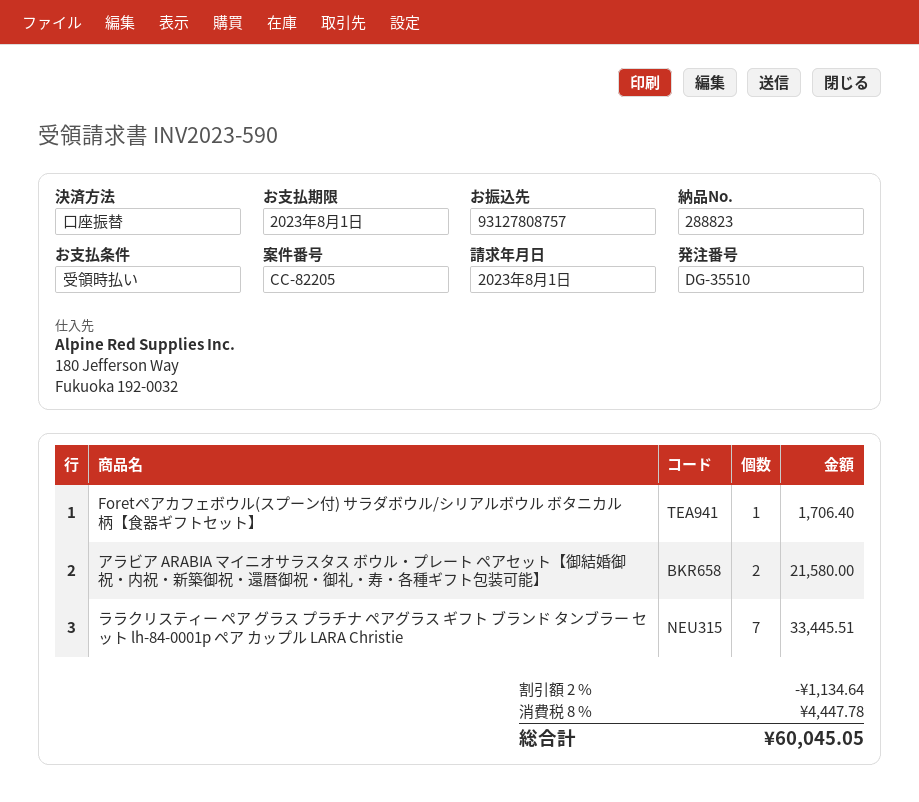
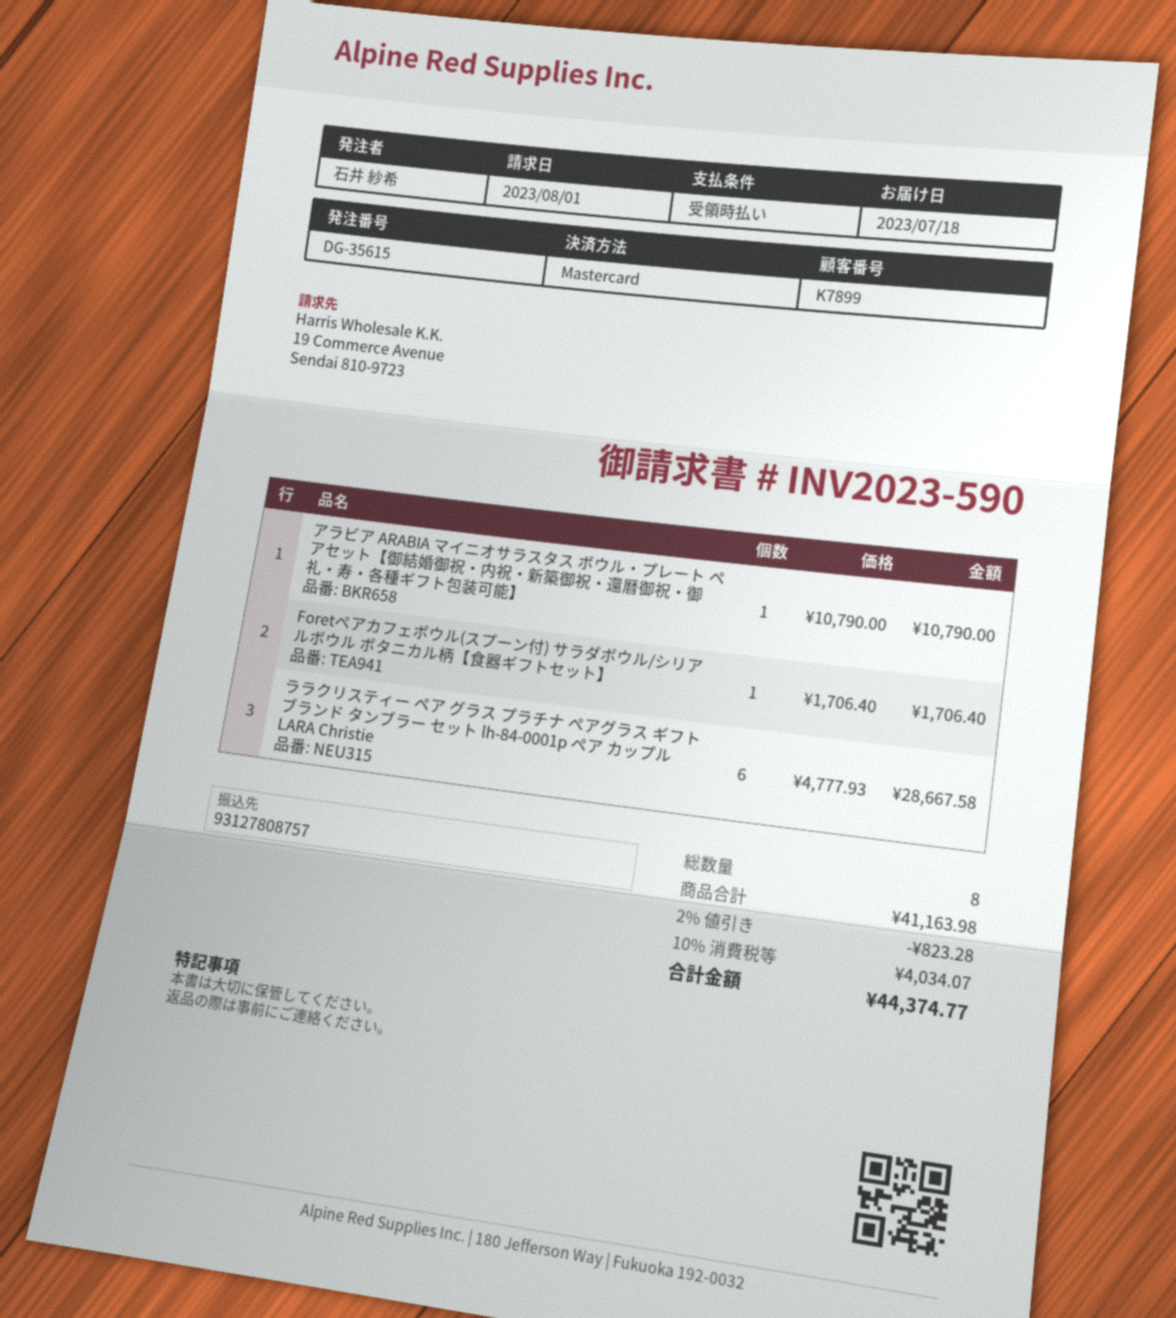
order number: DG-35510 -> DG-35615
payment method: direct debit -> Mastercard
アラビア ARABIA マイニオサラスタス ボウル・プレート ペアセット【御結婚御祝・内祝・新築御祝・還暦御祝・御礼・寿・各種ギフト包装可能】: 2 for 21580.00 -> 1 for 10790.00
ララクリスティー ペア グラス プラチナ ペアグラス ギフト ブランド タンブラー セット lh-84-0001p ペア カップル LARA Christie: 7 for 33445.51 -> 6 for 28667.58
discount: 2% = 1134.64 -> 2% = 823.28
tax: 8% = 4447.78 -> 10% = 4034.07
total: 60045.05 -> 44374.77

